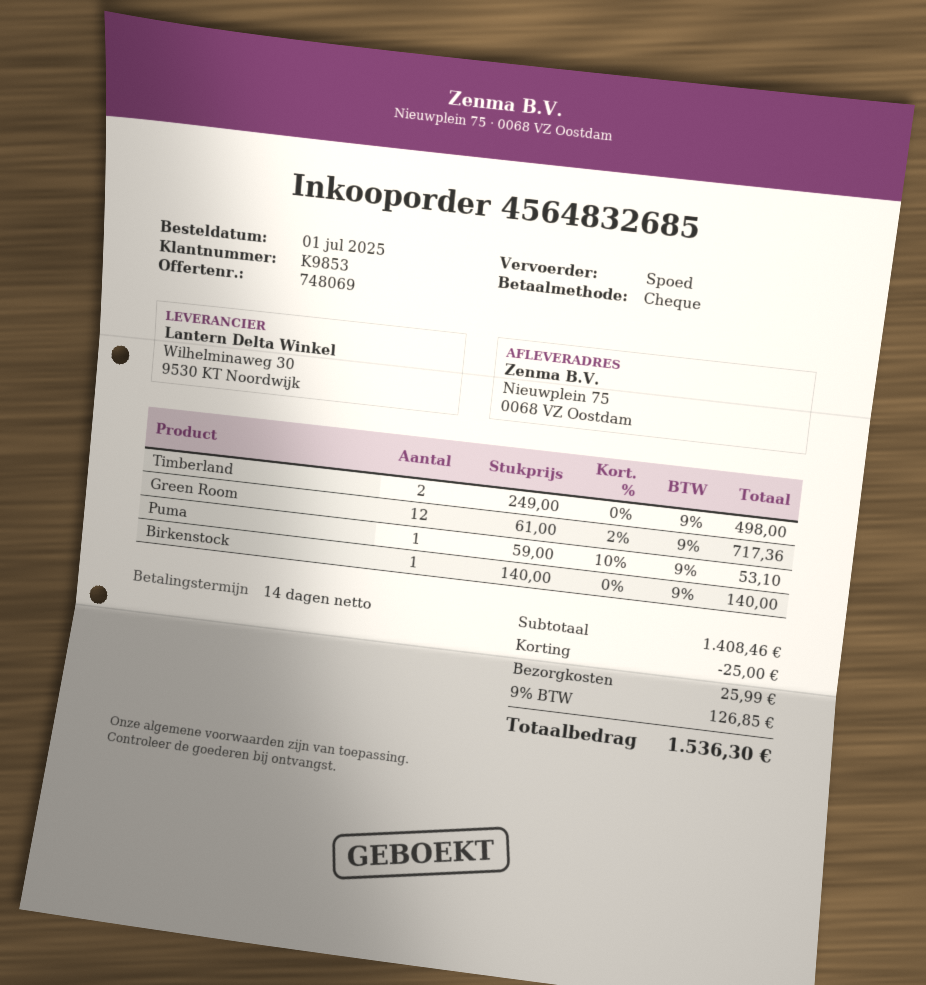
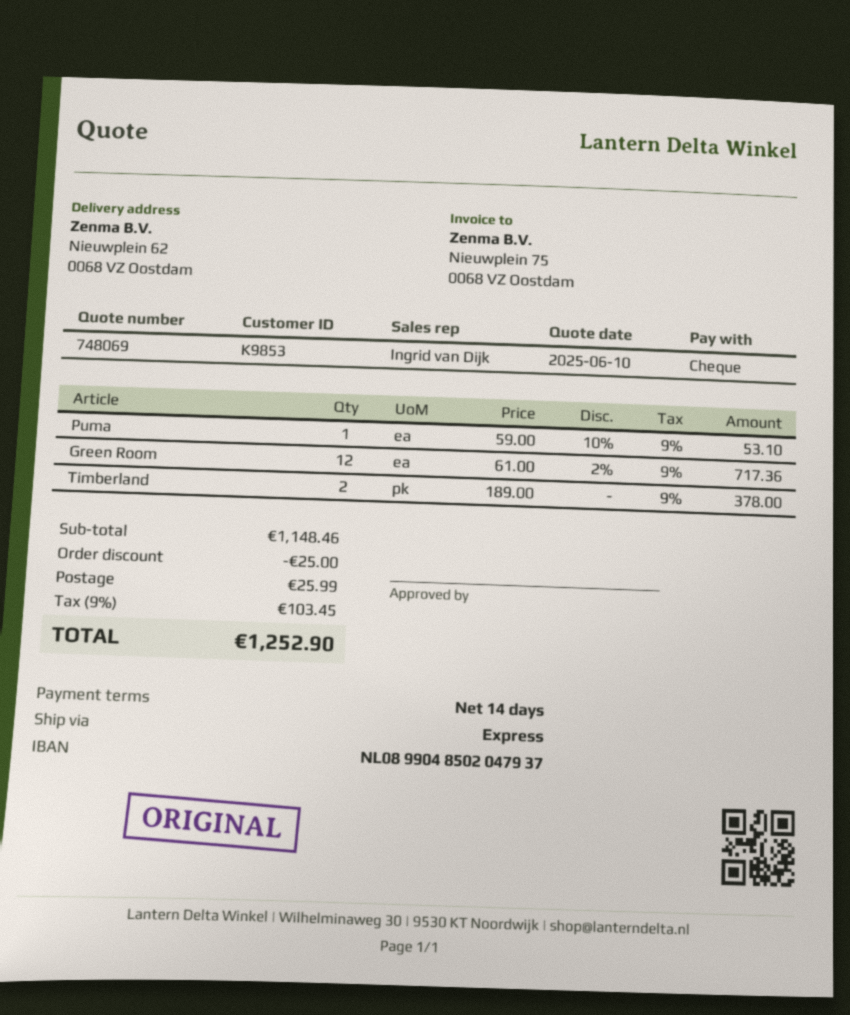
ship to: Nieuwplein 75, 0068 VZ Oostdam -> Nieuwplein 62, 0068 VZ Oostdam
Timberland: 2 x 249.00 = 498.00 -> 2 x 189.00 = 378.00
Birkenstock: 1 x 140.00 = 140.00 -> none
subtotal: 1408.46 -> 1148.46
tax: 9% = 126.85 -> 9% = 103.45
total: 1536.30 -> 1252.90

